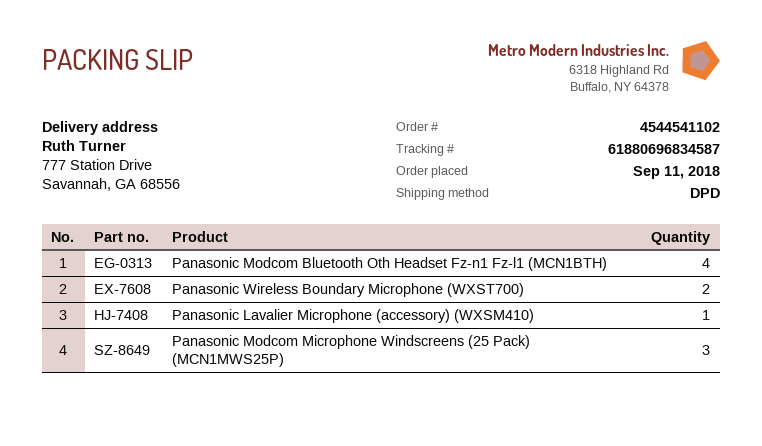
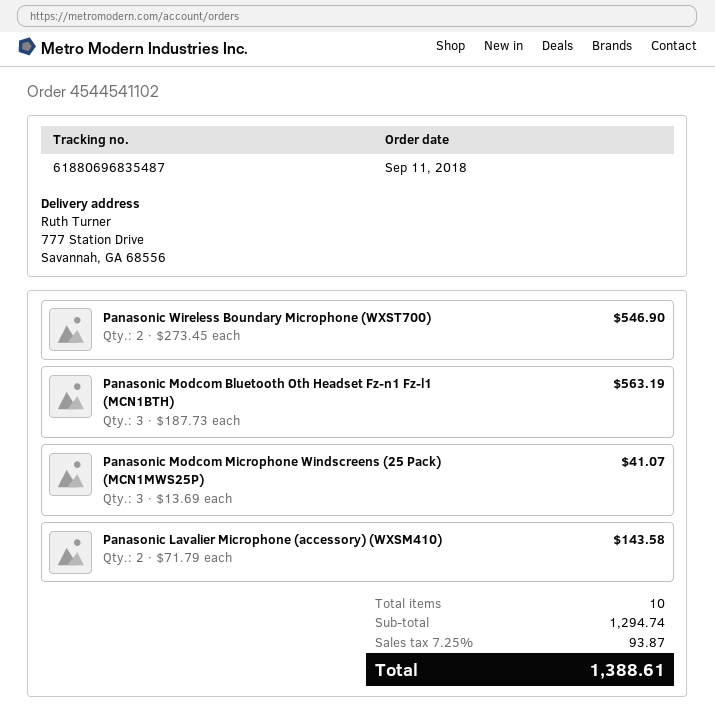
tracking number: 61880696834587 -> 61880696835487
Panasonic Modcom Bluetooth Oth Headset Fz-n1 Fz-l1 (MCN1BTH): 4 -> 3
Panasonic Lavalier Microphone (accessory) (WXSM410): 1 -> 2

